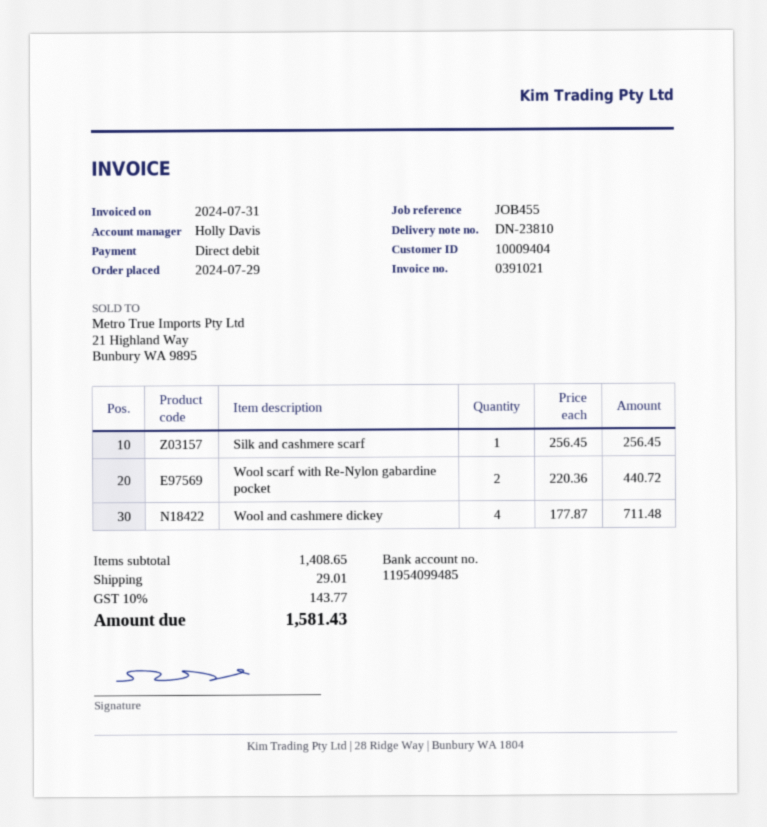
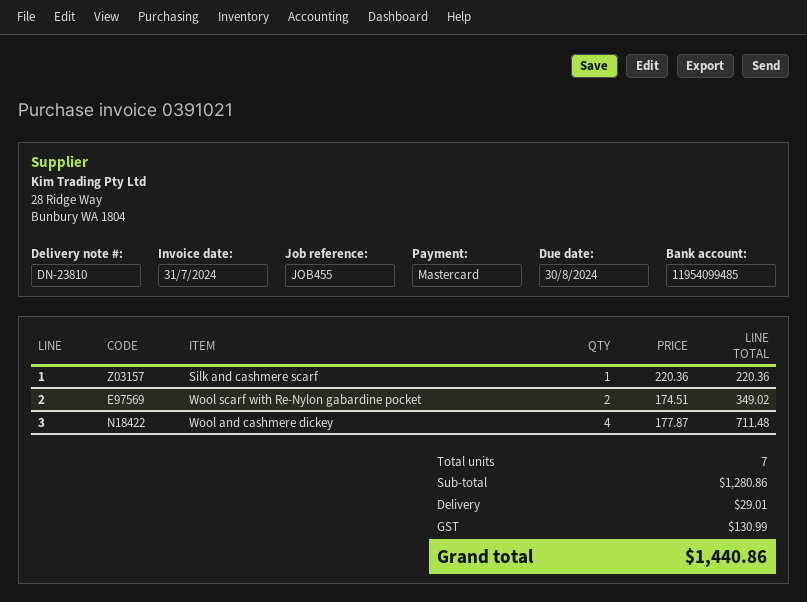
payment method: direct debit -> Mastercard
Silk and cashmere scarf: 1 x 256.45 = 256.45 -> 1 x 220.36 = 220.36
Wool scarf with Re-Nylon gabardine pocket: 2 x 220.36 = 440.72 -> 2 x 174.51 = 349.02
subtotal: 1408.65 -> 1280.86
tax: 143.77 -> 130.99
total: 1581.43 -> 1440.86

